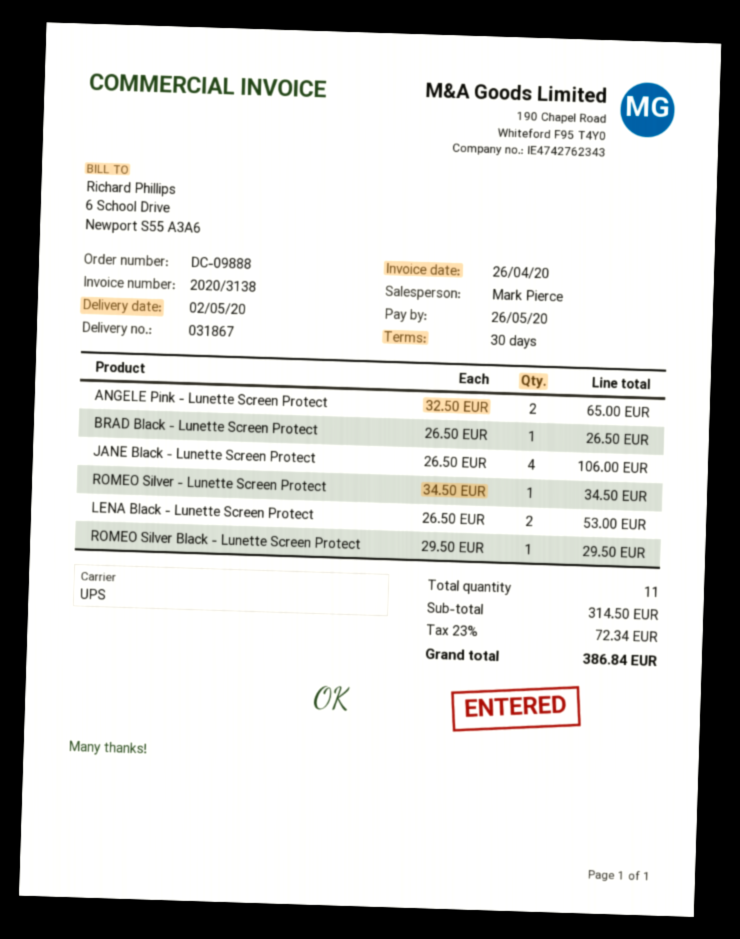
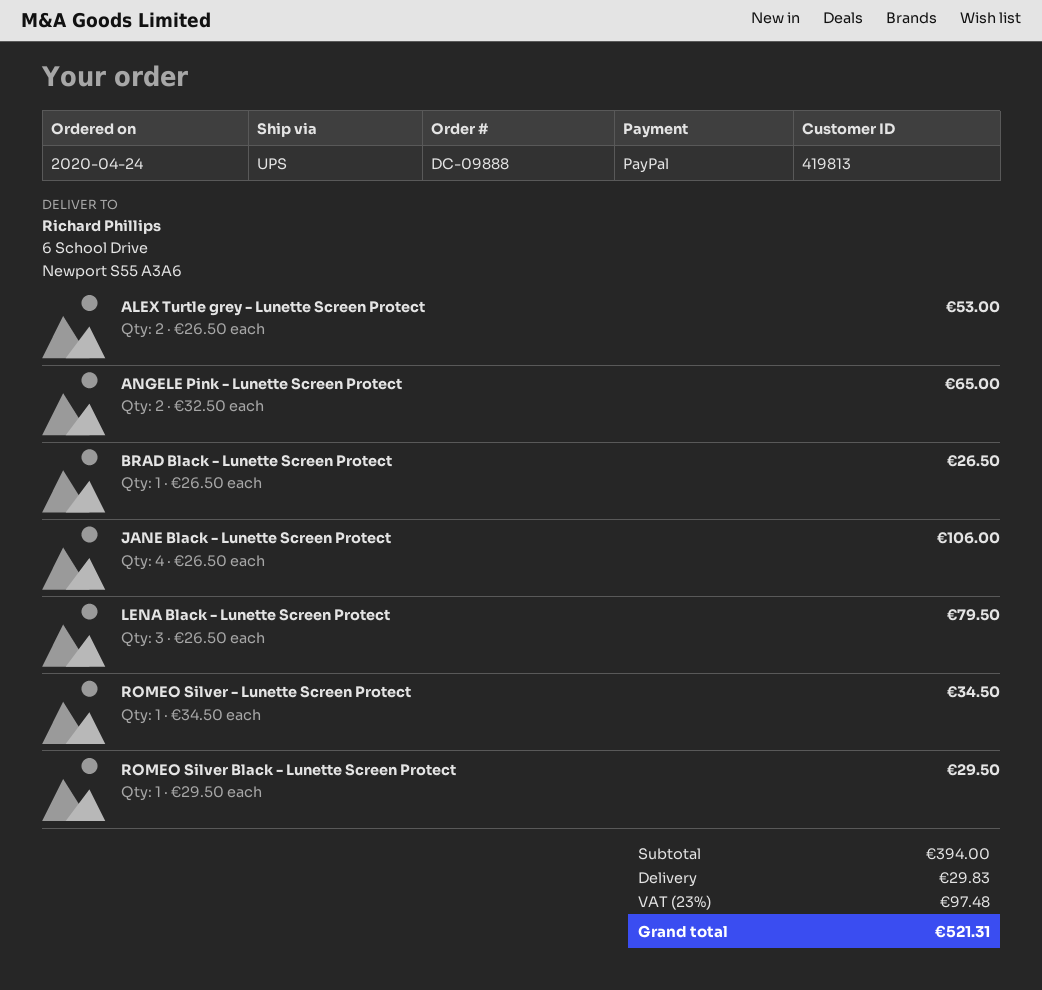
LENA Black - Lunette Screen Protect: 2 x 26.50 = 53.00 -> 3 x 26.50 = 79.50
ALEX Turtle grey - Lunette Screen Protect: none -> 2 x 26.50 = 53.00
subtotal: 314.50 -> 394.00
shipping: none -> 29.83
tax: 23% = 72.34 -> 23% = 97.48
total: 386.84 -> 521.31

